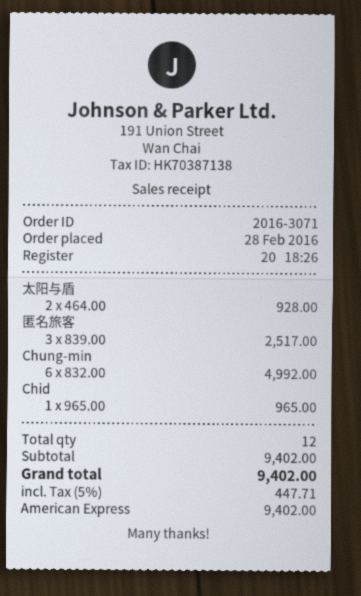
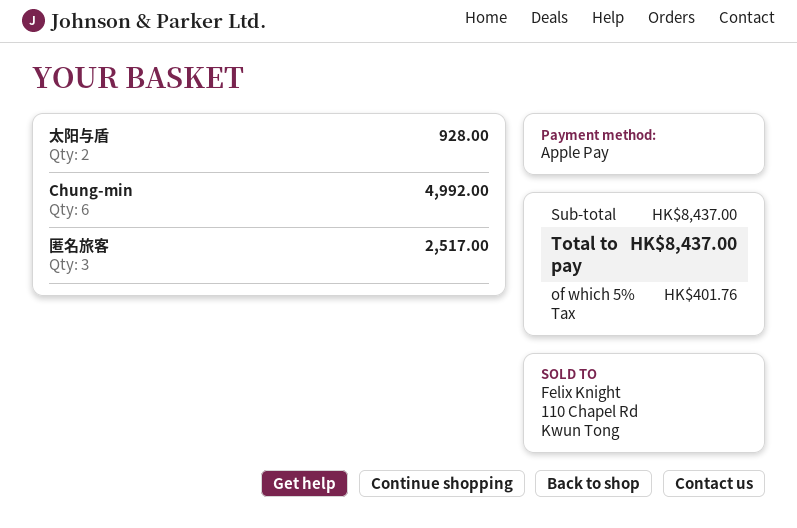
payment method: American Express -> Apple Pay
Chid: 1 for 965.00 -> none
subtotal: 9402.00 -> 8437.00
tax: 5% = 447.71 -> 5% = 401.76
total: 9402.00 -> 8437.00

